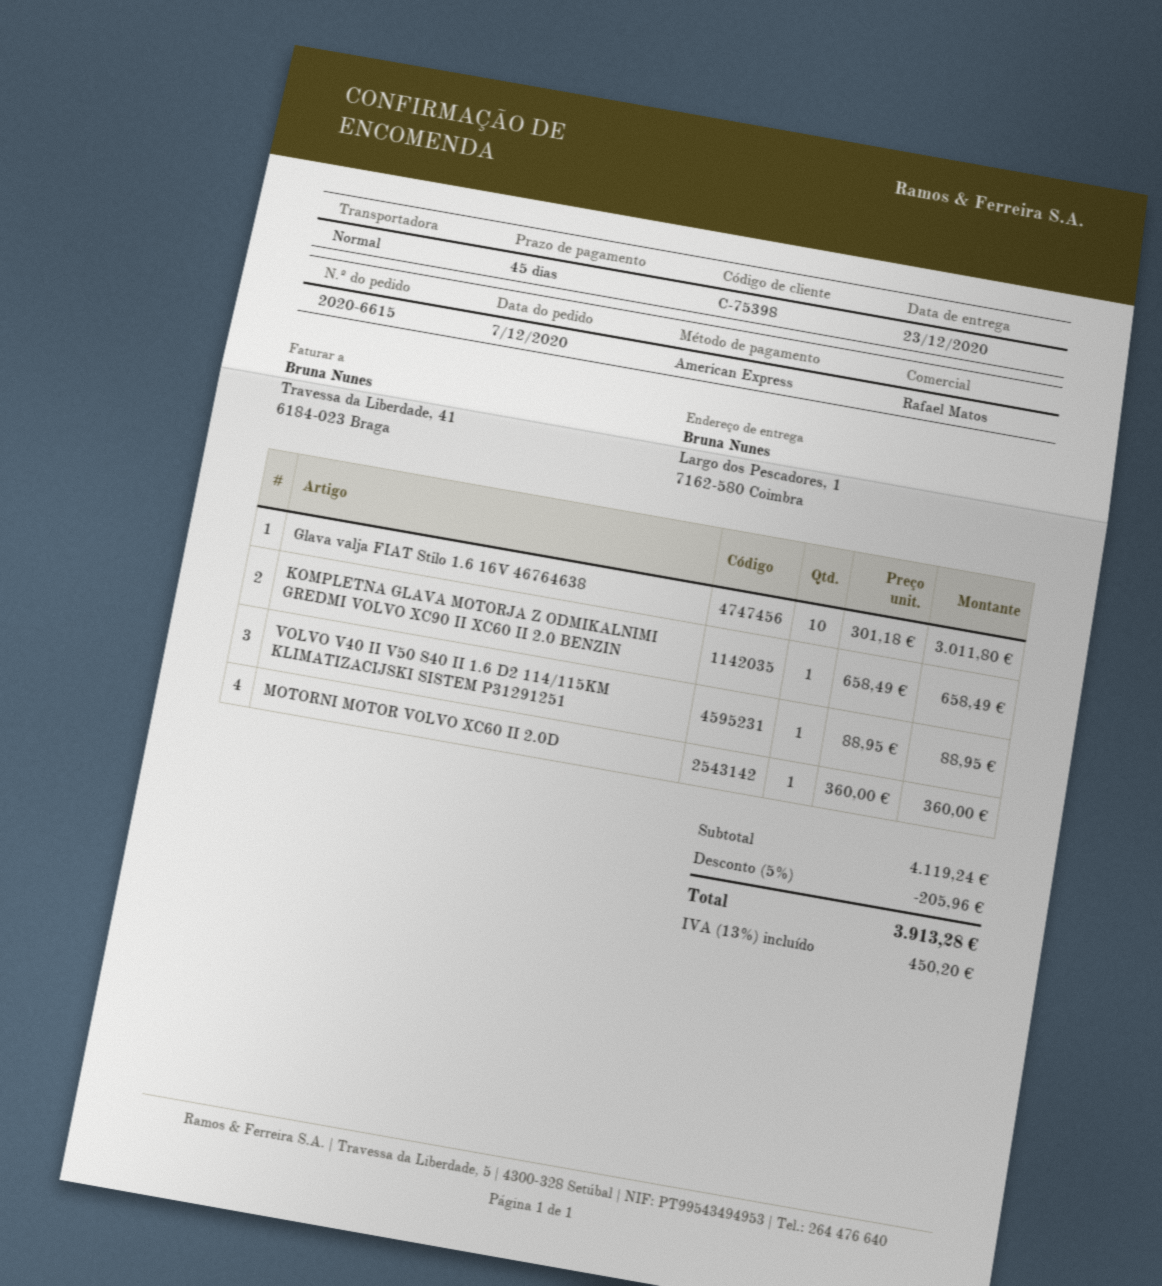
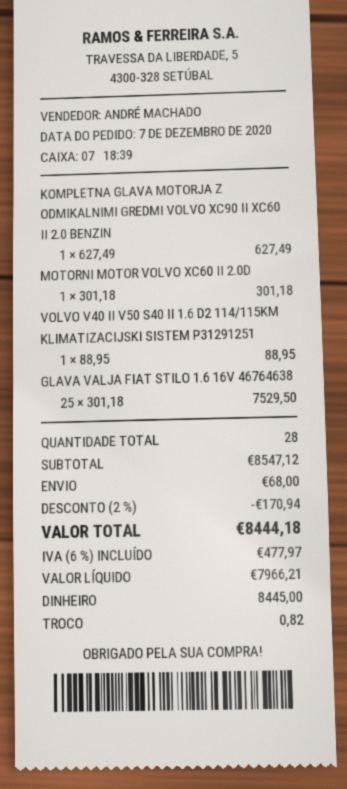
sales rep: Rafael Matos -> ANDRÉ MACHADO
payment method: American Express -> cash
Glava valja FIAT Stilo 1.6 16V 46764638: 10 x 301.18 = 3011.80 -> 25 x 301.18 = 7529.50
KOMPLETNA GLAVA MOTORJA Z ODMIKALNIMI GREDMI VOLVO XC90 II XC60 II 2.0 BENZIN: 1 x 658.49 = 658.49 -> 1 x 627.49 = 627.49
MOTORNI MOTOR VOLVO XC60 II 2.0D: 1 x 360.00 = 360.00 -> 1 x 301.18 = 301.18
subtotal: 4119.24 -> 8547.12
discount: 5% = 205.96 -> 2% = 170.94
shipping: none -> 68.00
tax: 13% = 450.20 -> 6% = 477.97
total: 3913.28 -> 8444.18

